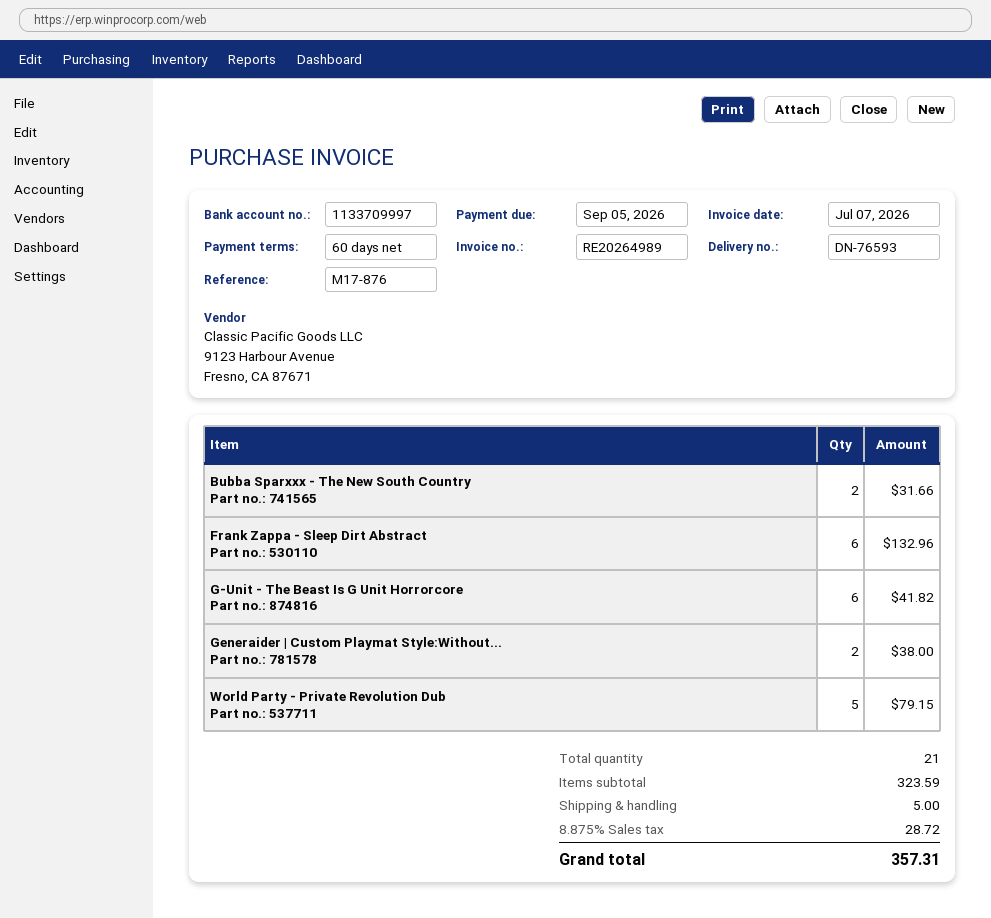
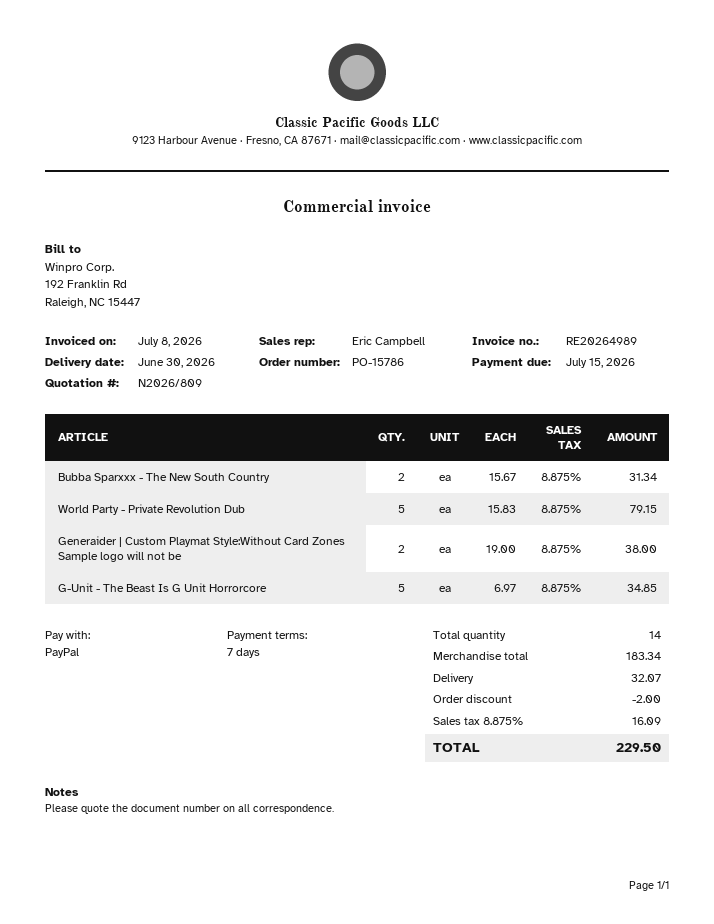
invoice date: 2026-07-07 -> 2026-07-08
payment terms: 60 days -> 7 days
due date: 2026-09-05 -> 2026-07-15
Bubba Sparxxx - The New South Country: 2 for 31.66 -> 2 for 31.34
Frank Zappa - Sleep Dirt Abstract: 6 for 132.96 -> none
G-Unit - The Beast Is G Unit Horrorcore: 6 for 41.82 -> 5 for 34.85
total quantity: 21 -> 14
subtotal: 323.59 -> 183.34
discount: none -> 2.00
shipping: 5.00 -> 32.07
tax: 8.875% = 28.72 -> 8.875% = 16.09
total: 357.31 -> 229.50

